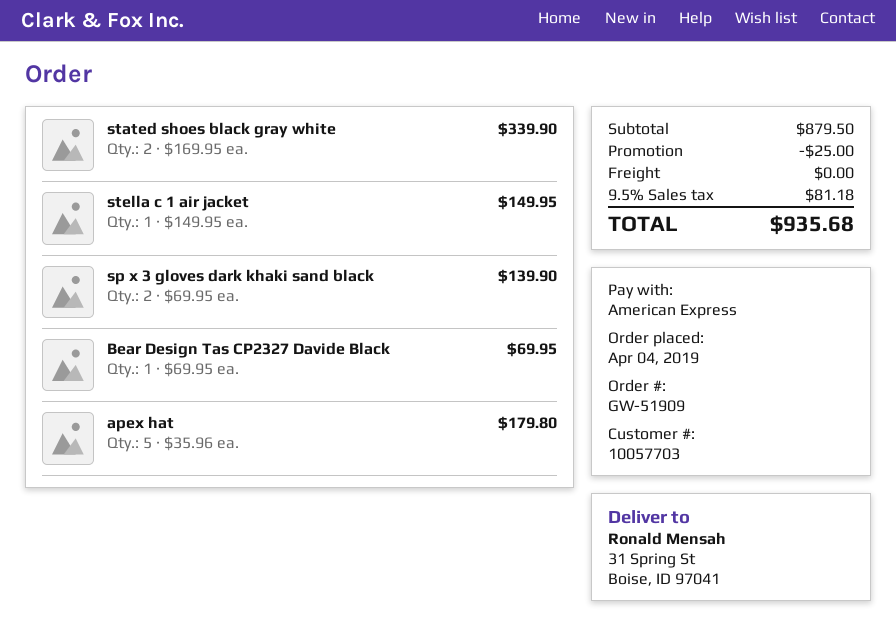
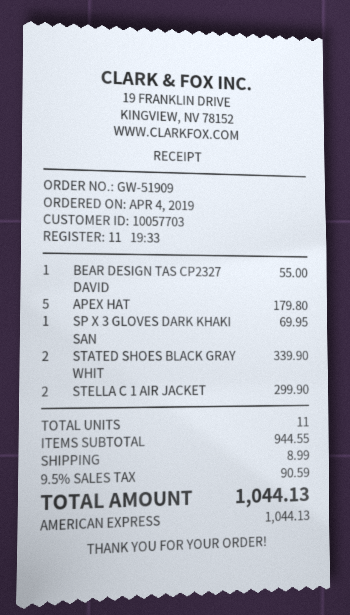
stella c 1 air jacket: 1 for 149.95 -> 2 for 299.90
sp x 3 gloves dark khaki sand black: 2 for 139.90 -> 1 for 69.95
Bear Design Tas CP2327 Davide Black: 1 for 69.95 -> 1 for 55.00
subtotal: 879.50 -> 944.55
discount: 25.00 -> none
shipping: 0.00 -> 8.99
tax: 9.5% = 81.18 -> 9.5% = 90.59
total: 935.68 -> 1044.13

